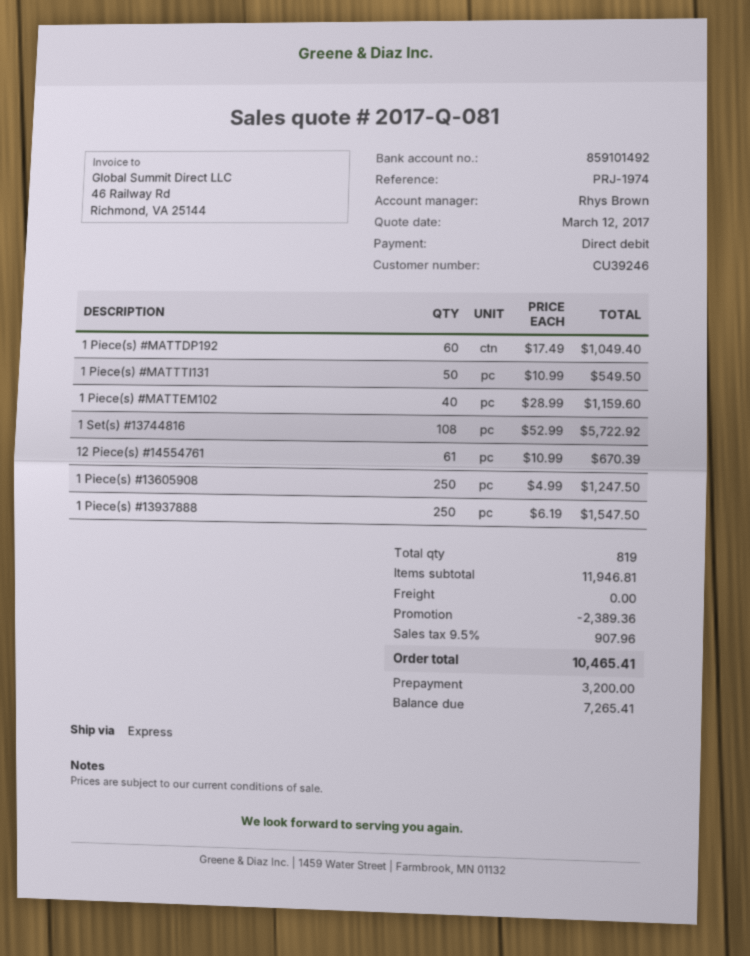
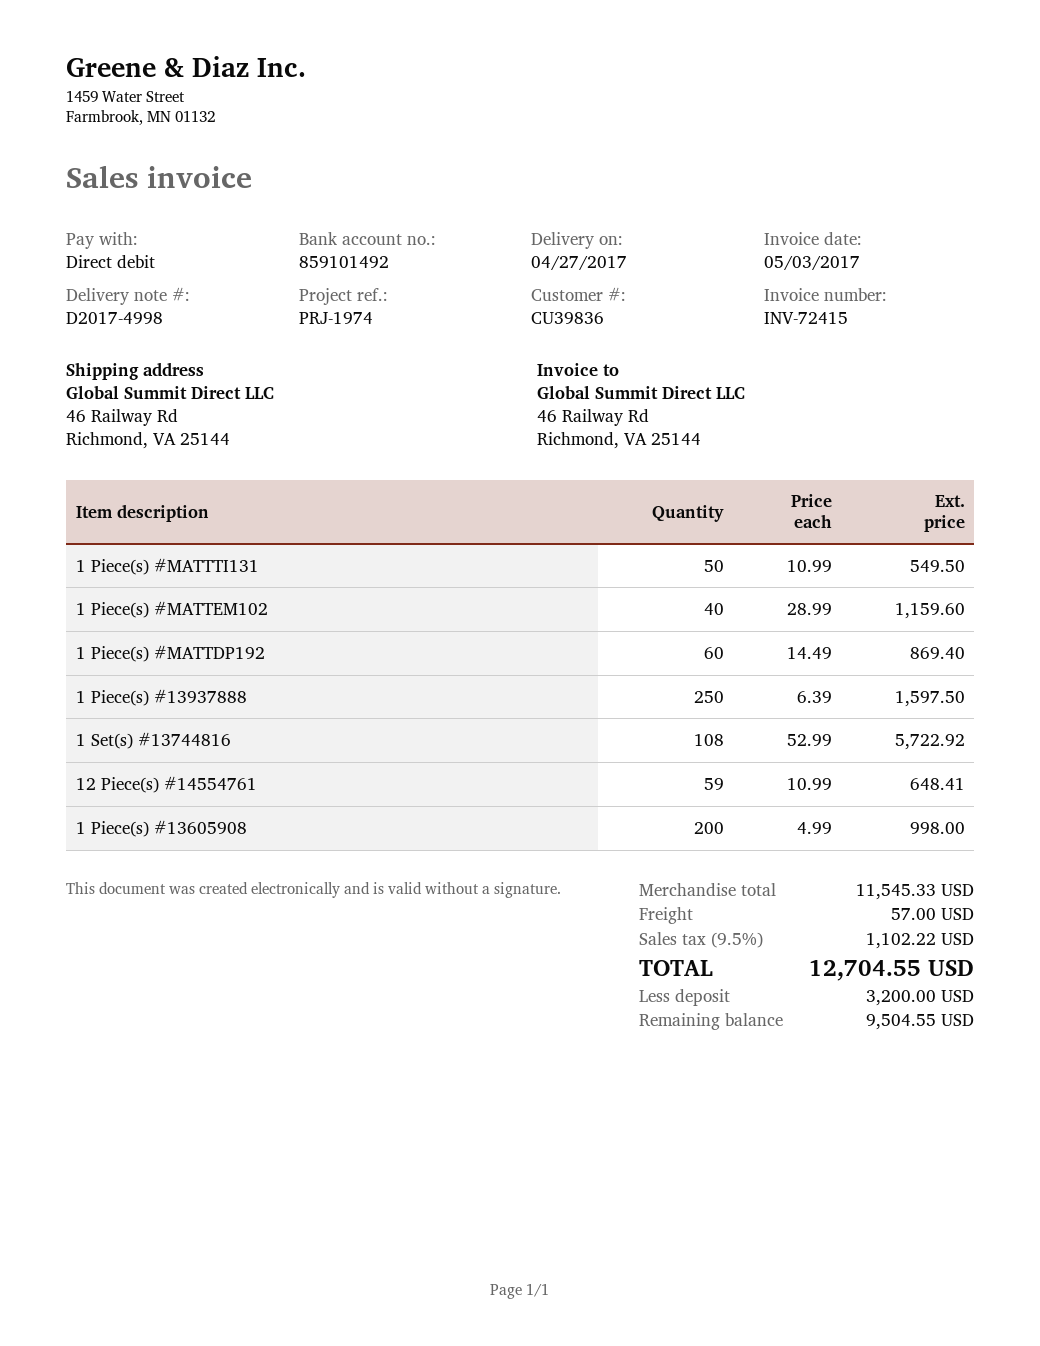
customer number: CU39246 -> CU39836
1 Piece(s) #MATTDP192: 60 x 17.49 = 1049.40 -> 60 x 14.49 = 869.40
12 Piece(s) #14554761: 61 x 10.99 = 670.39 -> 59 x 10.99 = 648.41
1 Piece(s) #13605908: 250 x 4.99 = 1247.50 -> 200 x 4.99 = 998.00
1 Piece(s) #13937888: 250 x 6.19 = 1547.50 -> 250 x 6.39 = 1597.50
subtotal: 11946.81 -> 11545.33
discount: 2389.36 -> none
shipping: 0.00 -> 57.00
tax: 9.5% = 907.96 -> 9.5% = 1102.22
total: 10465.41 -> 12704.55
balance: 7265.41 -> 9504.55

